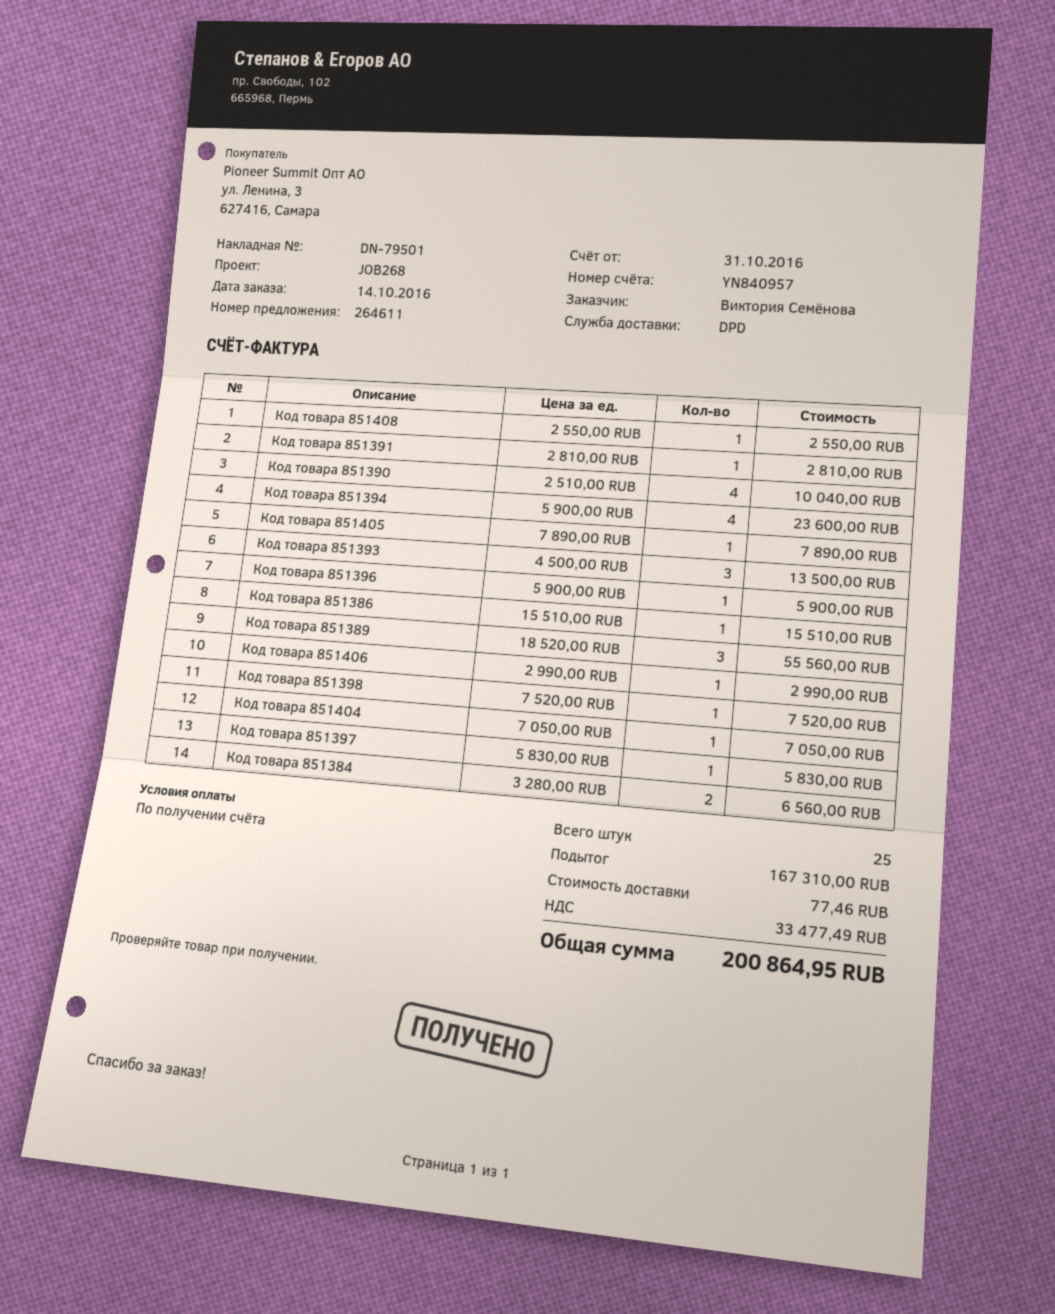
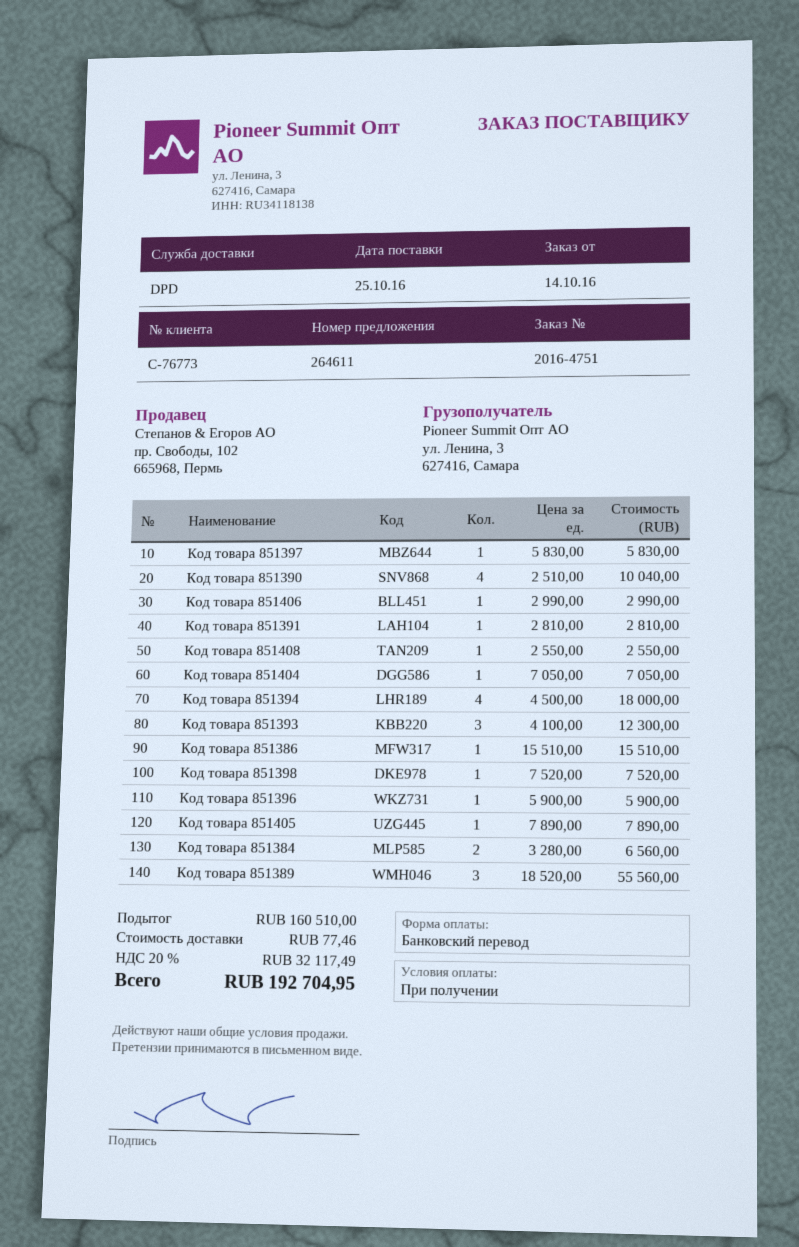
Код товара 851394: 4 x 5900.00 = 23600.00 -> 4 x 4500.00 = 18000.00
Код товара 851393: 3 x 4500.00 = 13500.00 -> 3 x 4100.00 = 12300.00
subtotal: 167310.00 -> 160510.00
tax: 33477.49 -> 32117.49
total: 200864.95 -> 192704.95

